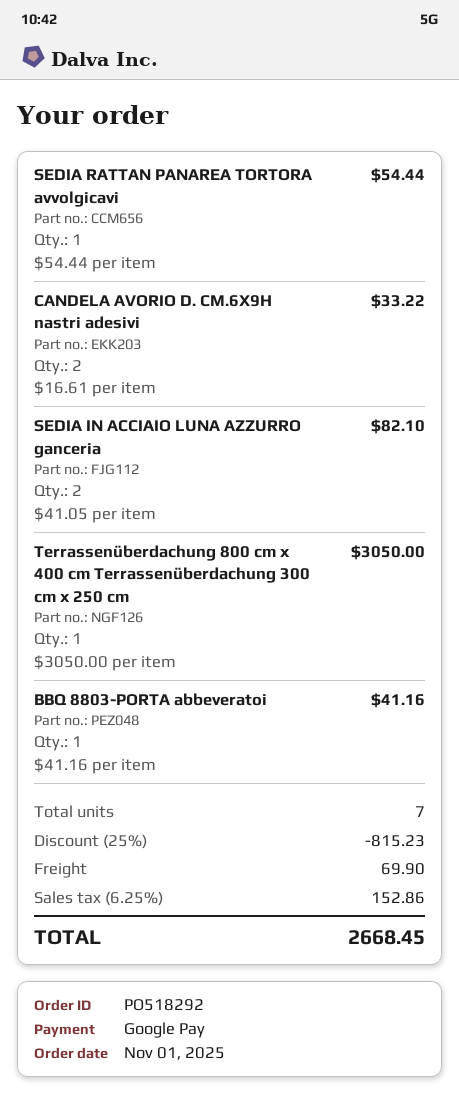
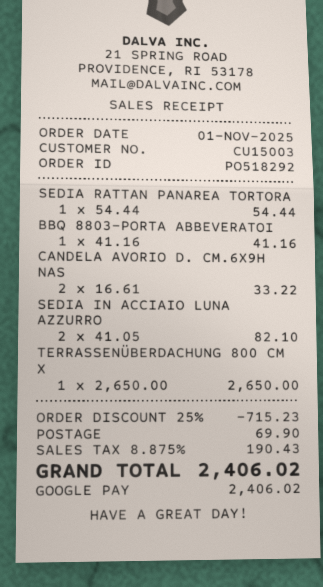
Terrassenüberdachung 800 cm x 400 cm Terrassenüberdachung 300 cm x 250 cm: 1 x 3050.00 = 3050.00 -> 1 x 2650.00 = 2650.00
discount: 25% = 815.23 -> 25% = 715.23
tax: 6.25% = 152.86 -> 8.875% = 190.43
total: 2668.45 -> 2406.02

